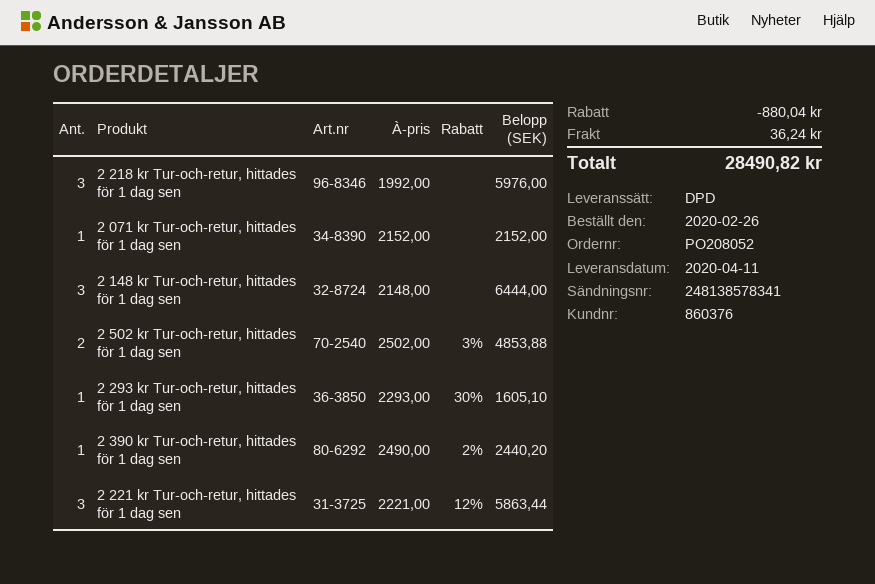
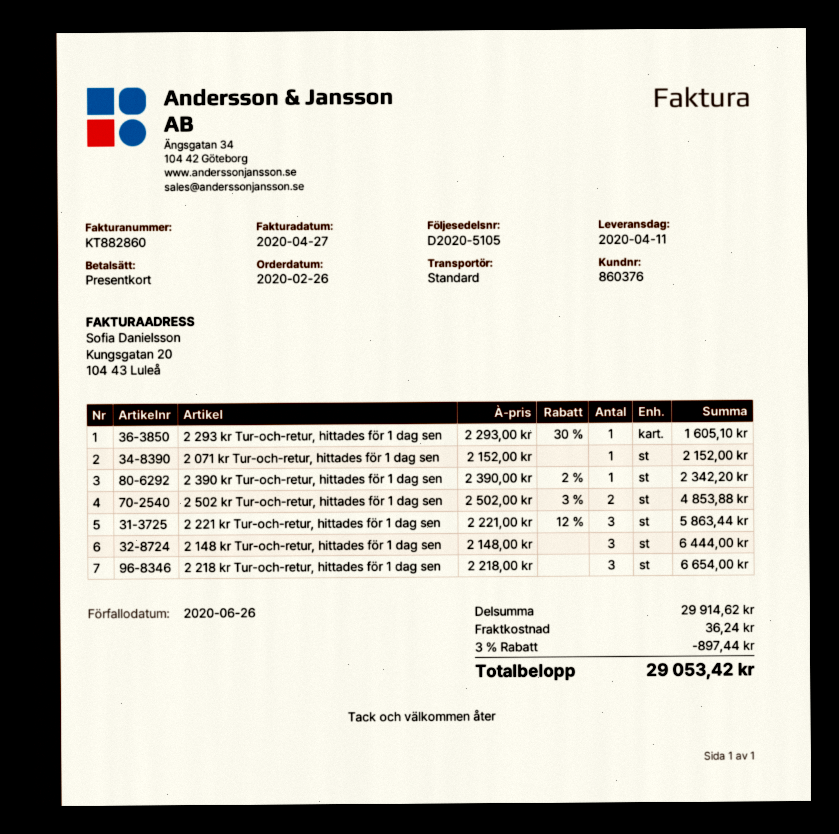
shipping method: DPD -> standard
2 218 kr Tur-och-retur, hittades för 1 dag sen: 3 x 1992.00 = 5976.00 -> 3 x 2218.00 = 6654.00
2 390 kr Tur-och-retur, hittades för 1 dag sen: 1 x 2490.00 - 2% = 2440.20 -> 1 x 2390.00 - 2% = 2342.20
discount: 880.04 -> 897.44
total: 28490.82 -> 29053.42

